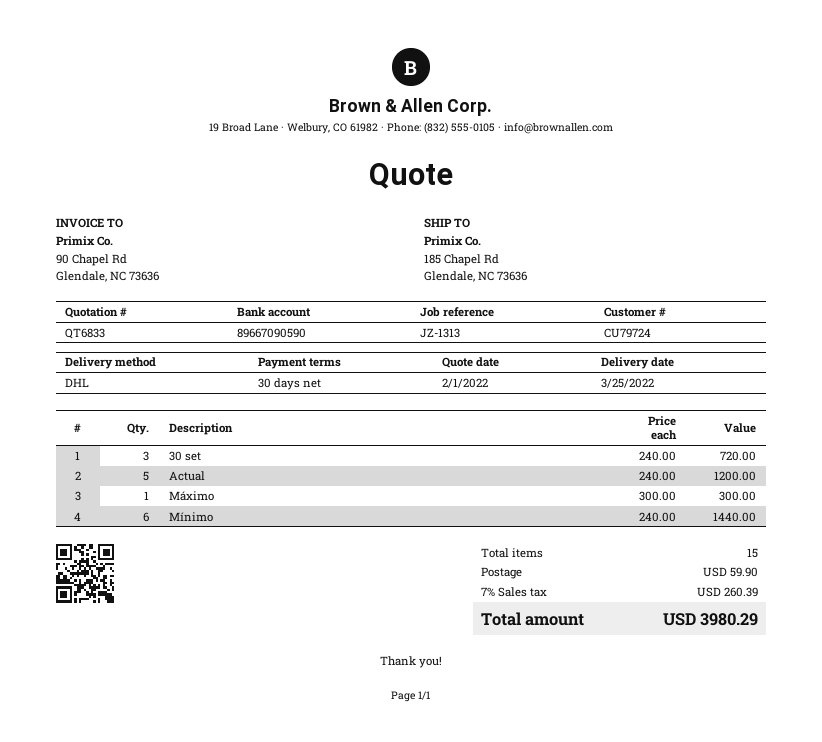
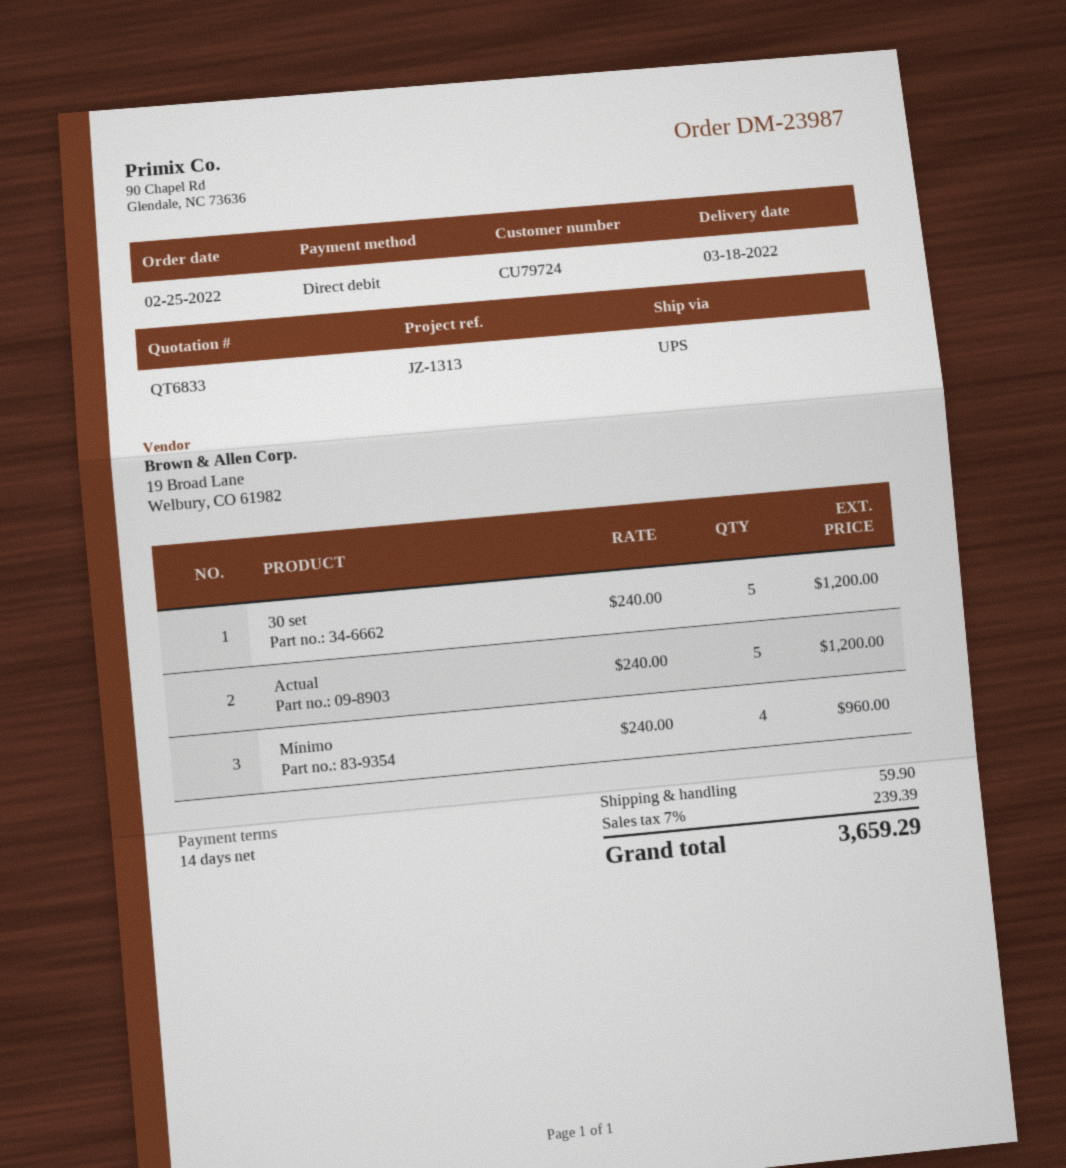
delivery date: 2022-03-25 -> 2022-03-18
payment terms: 30 days -> 14 days
shipping method: DHL -> UPS
30 set: 3 x 240.00 = 720.00 -> 5 x 240.00 = 1200.00
Máximo: 1 x 300.00 = 300.00 -> none
Mínimo: 6 x 240.00 = 1440.00 -> 4 x 240.00 = 960.00
tax: 7% = 260.39 -> 7% = 239.39
total: 3980.29 -> 3659.29

